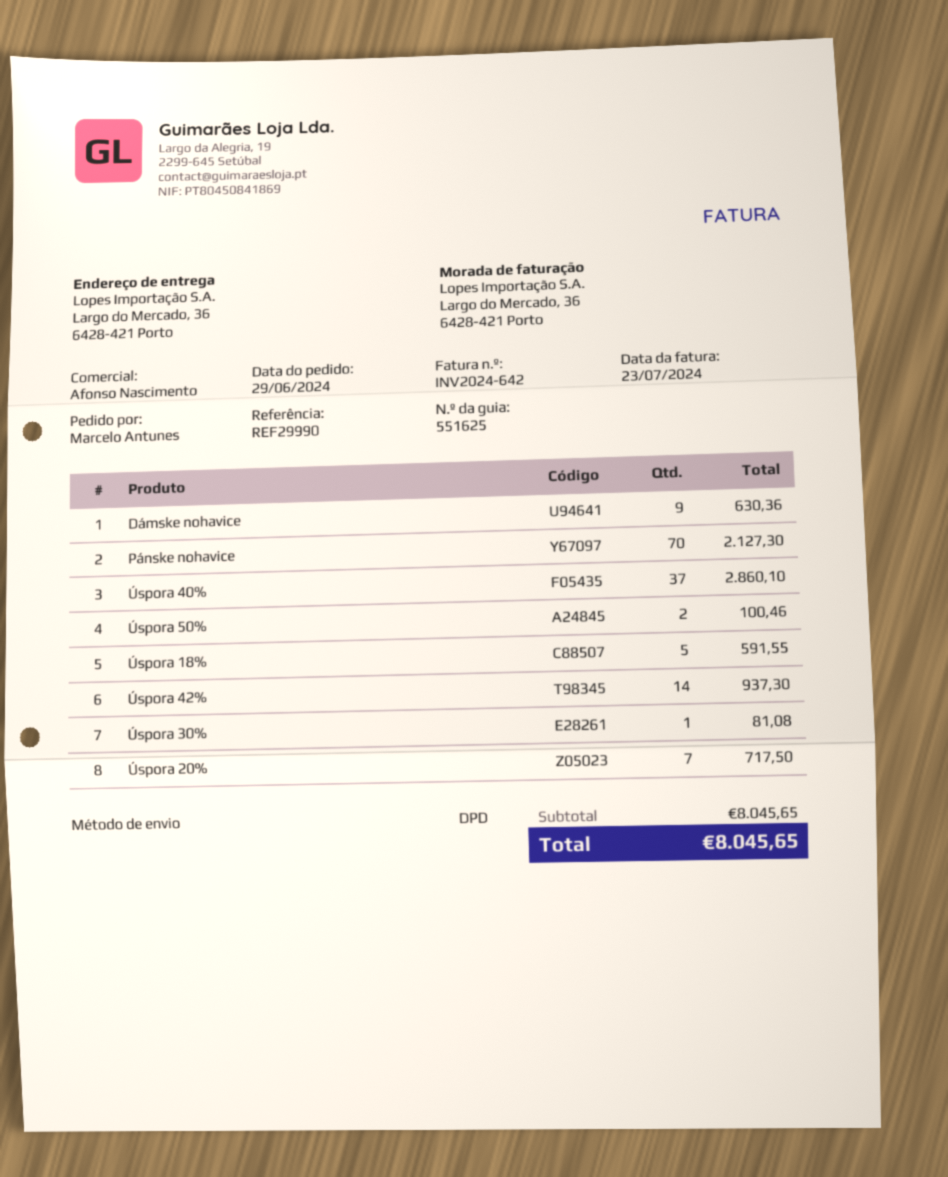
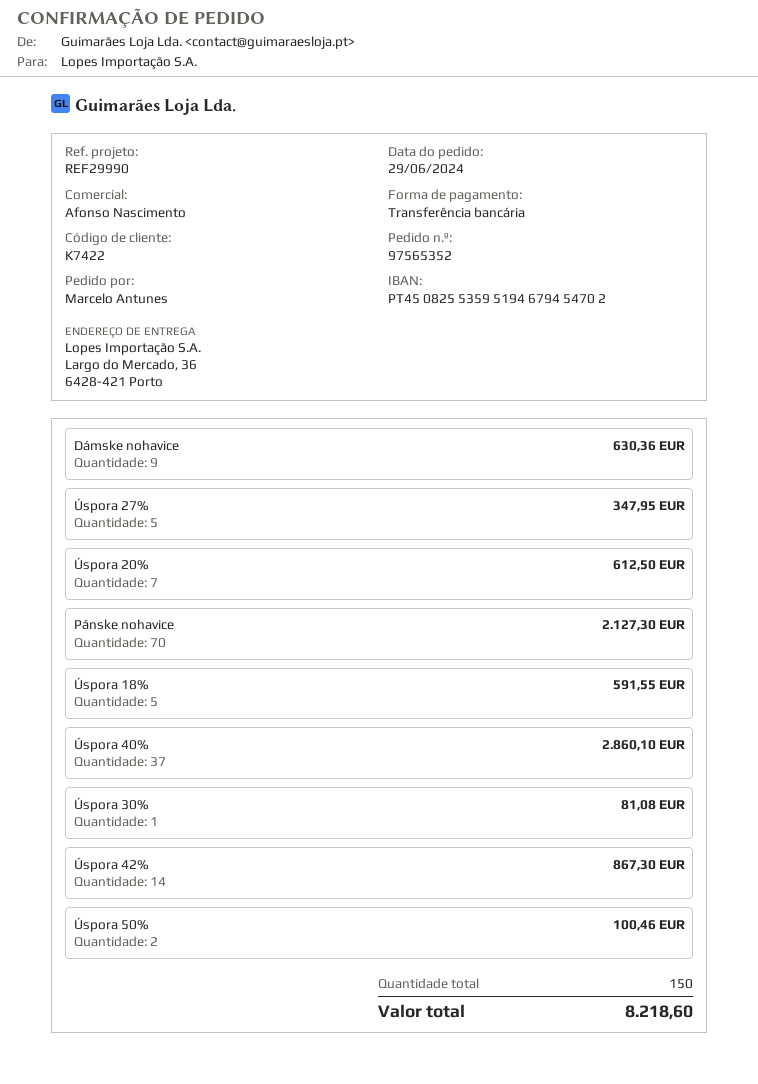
Úspora 42%: 14 for 937.30 -> 14 for 867.30
Úspora 20%: 7 for 717.50 -> 7 for 612.50
Úspora 27%: none -> 5 for 347.95
total: 8045.65 -> 8218.60

